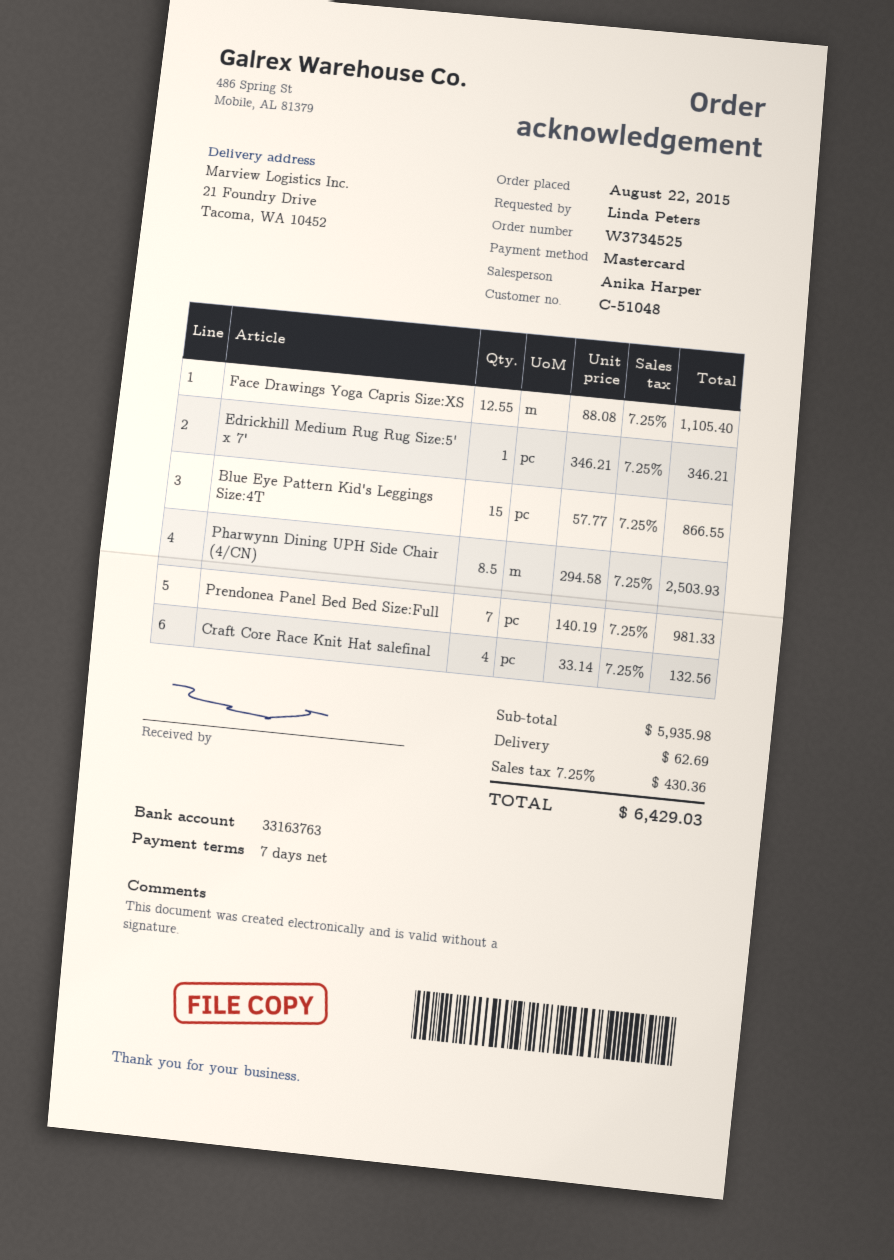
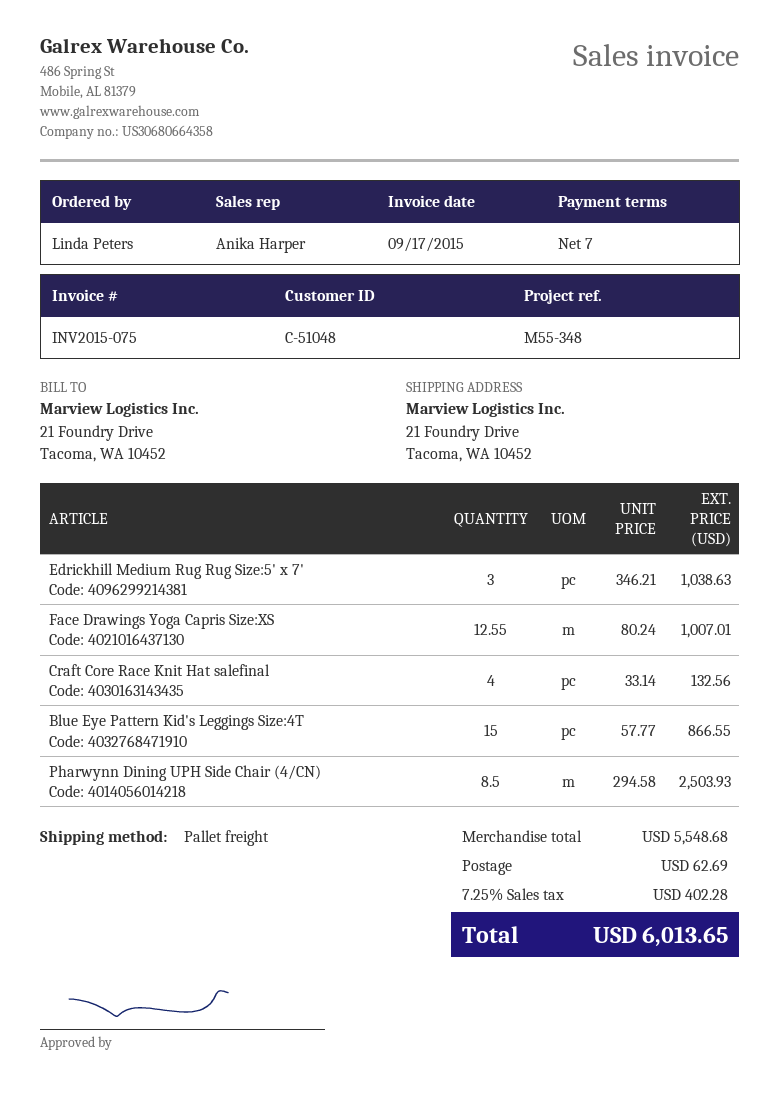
Face Drawings Yoga Capris Size:XS: 12.55 x 88.08 = 1105.40 -> 12.55 x 80.24 = 1007.01
Edrickhill Medium Rug Rug Size:5' x 7': 1 x 346.21 = 346.21 -> 3 x 346.21 = 1038.63
Prendonea Panel Bed Bed Size:Full: 7 x 140.19 = 981.33 -> none
subtotal: 5935.98 -> 5548.68
tax: 7.25% = 430.36 -> 7.25% = 402.28
total: 6429.03 -> 6013.65

